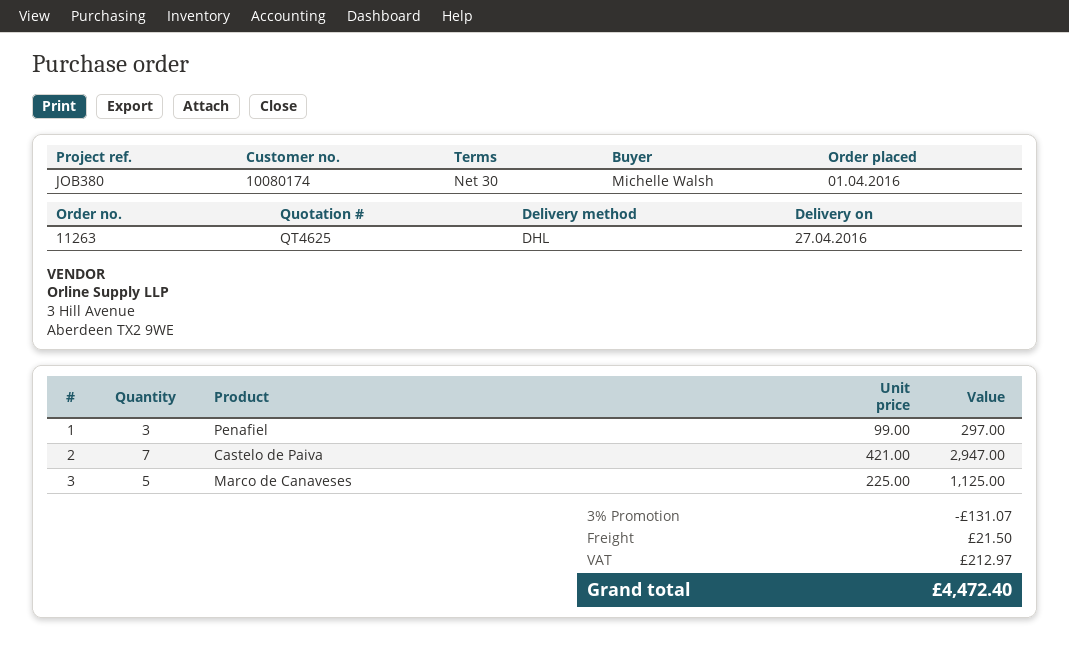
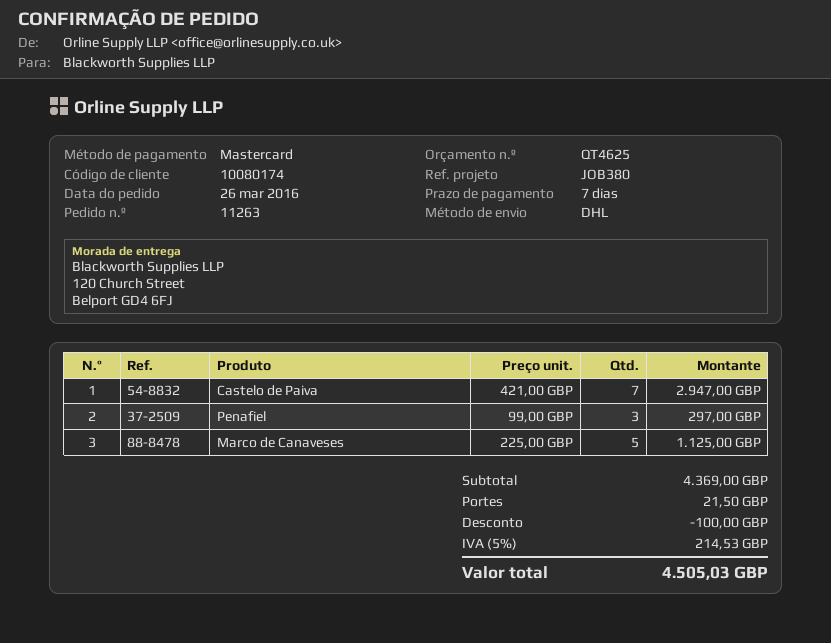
order date: 2016-04-01 -> 2016-03-26
payment terms: 30 days -> 7 days
discount: 131.07 -> 100.00
tax: 212.97 -> 214.53
total: 4472.40 -> 4505.03

